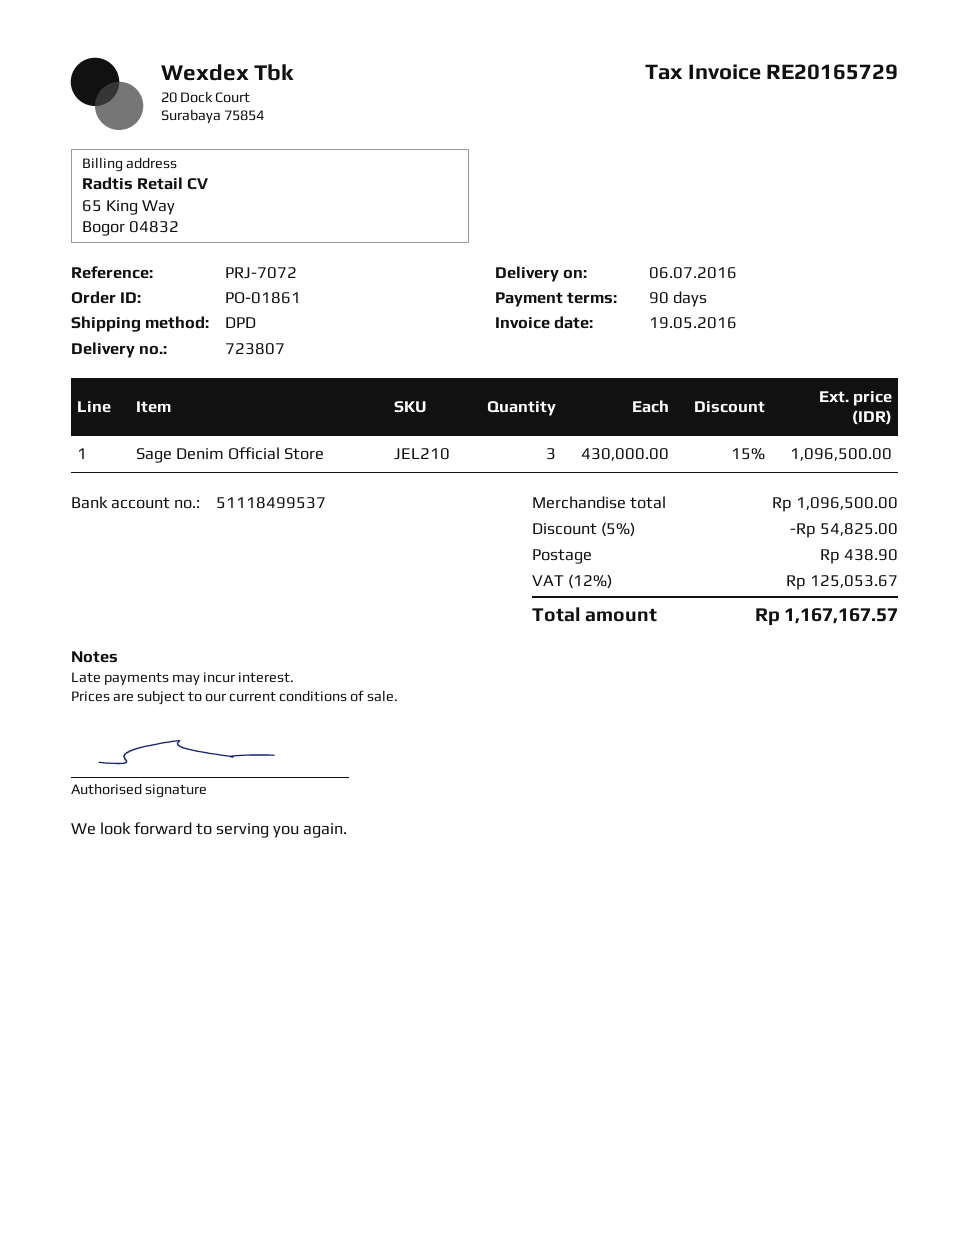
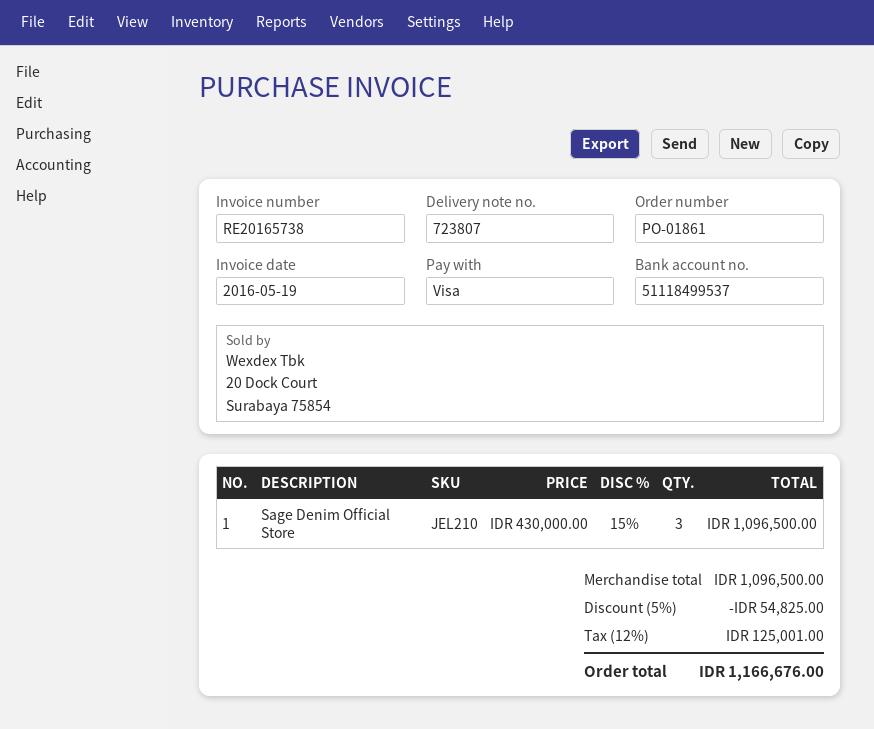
invoice number: RE20165729 -> RE20165738
shipping: 438.90 -> none
tax: 12% = 125053.67 -> 12% = 125001.00
total: 1167167.57 -> 1166676.00

